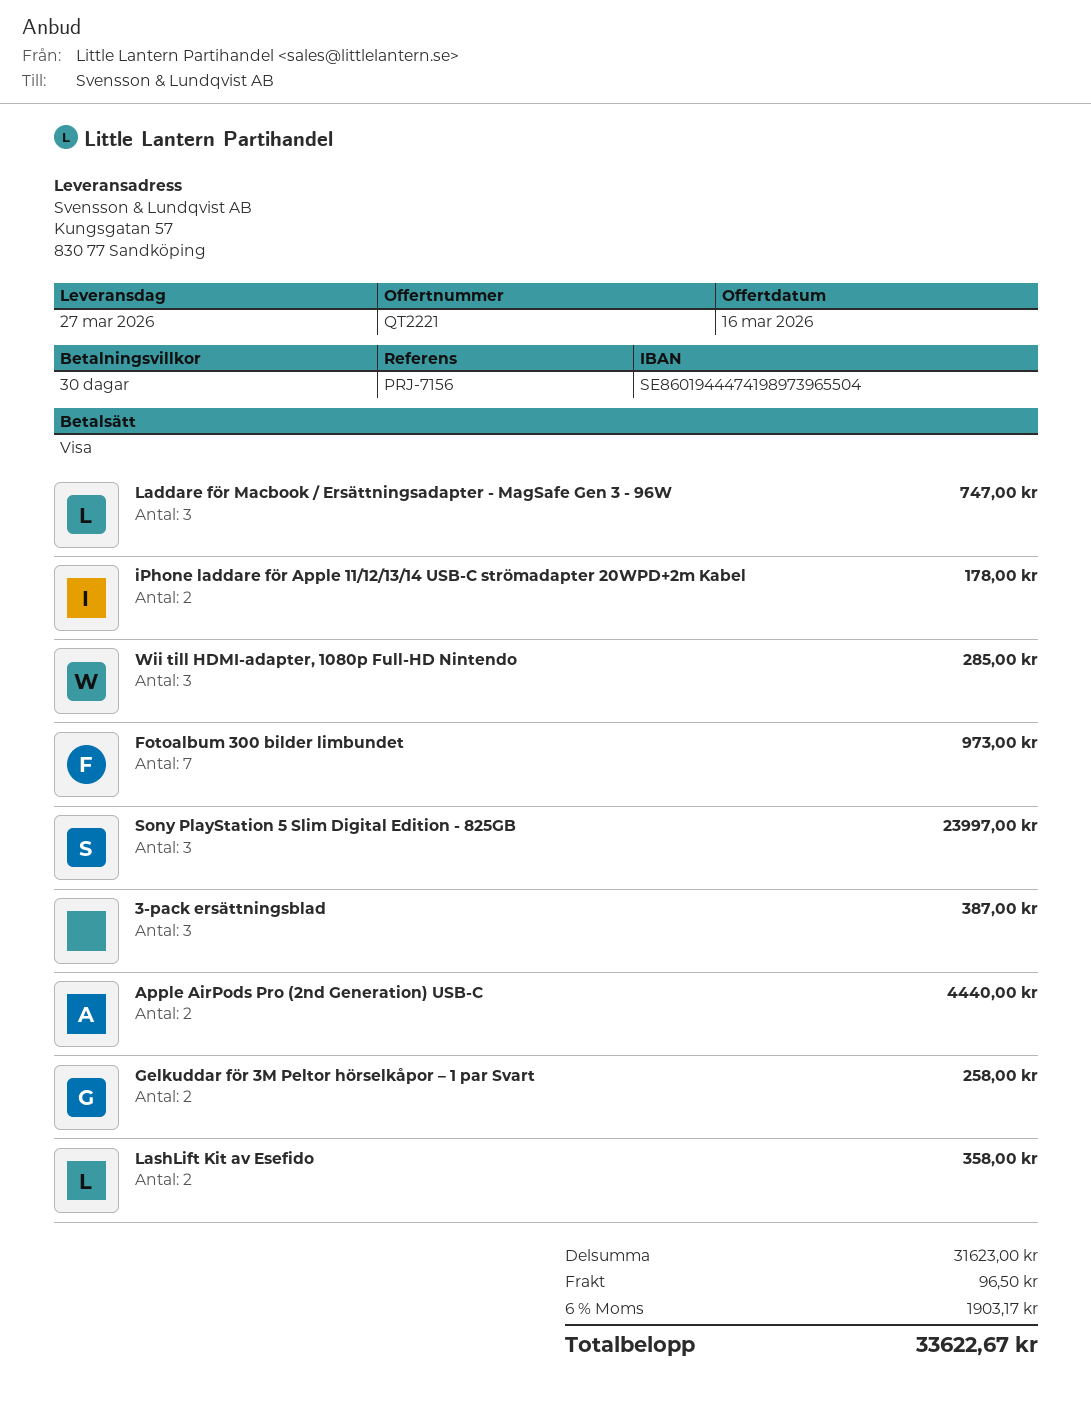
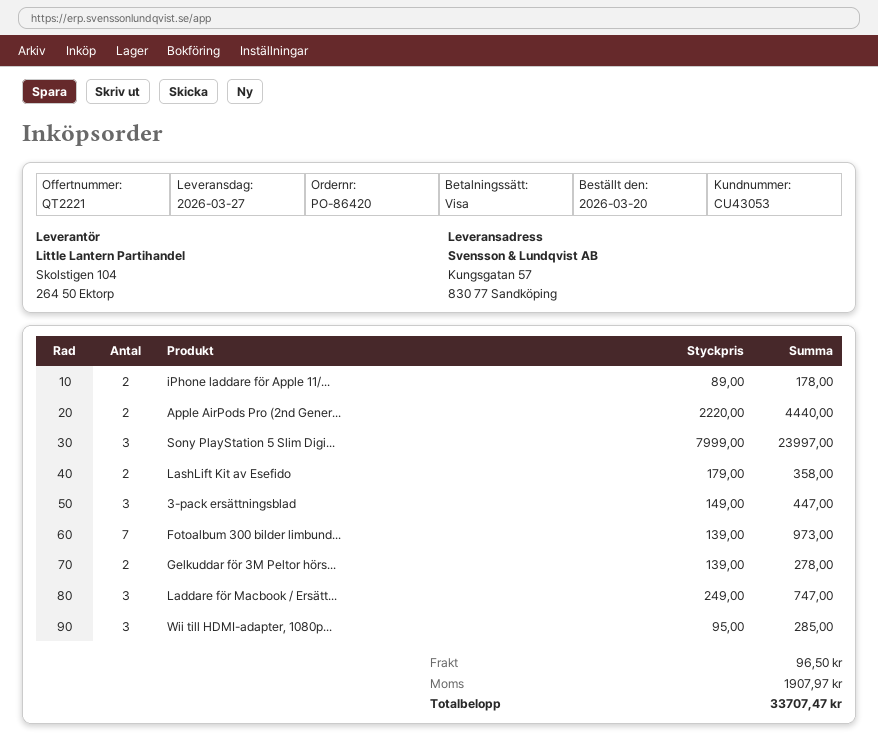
3-pack ersättningsblad: 3 for 387.00 -> 3 for 447.00
Gelkuddar för 3M Peltor hörselkåpor – 1 par Svart: 2 for 258.00 -> 2 for 278.00
tax: 1903.17 -> 1907.97
total: 33622.67 -> 33707.47

